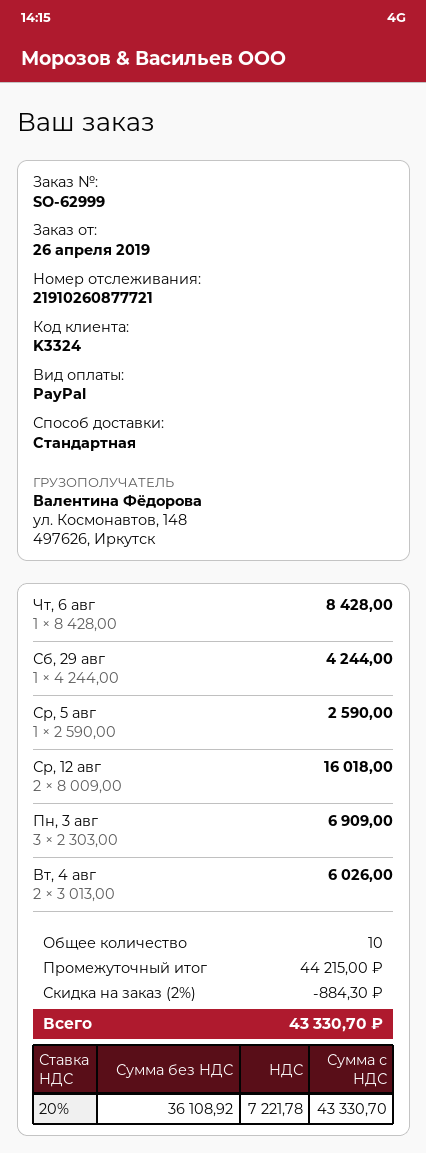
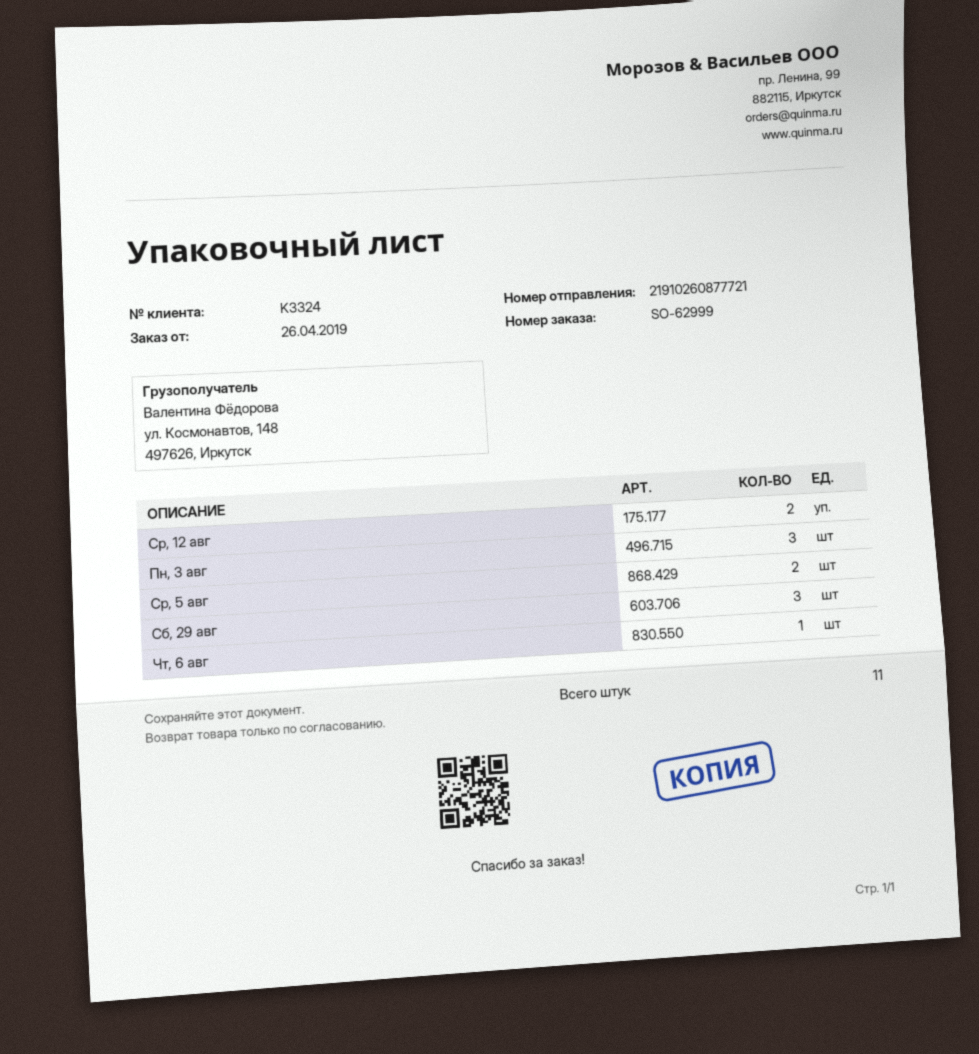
Сб, 29 авг: 1 -> 3
Ср, 5 авг: 1 -> 2
Вт, 4 авг: 2 -> none
total quantity: 10 -> 11

